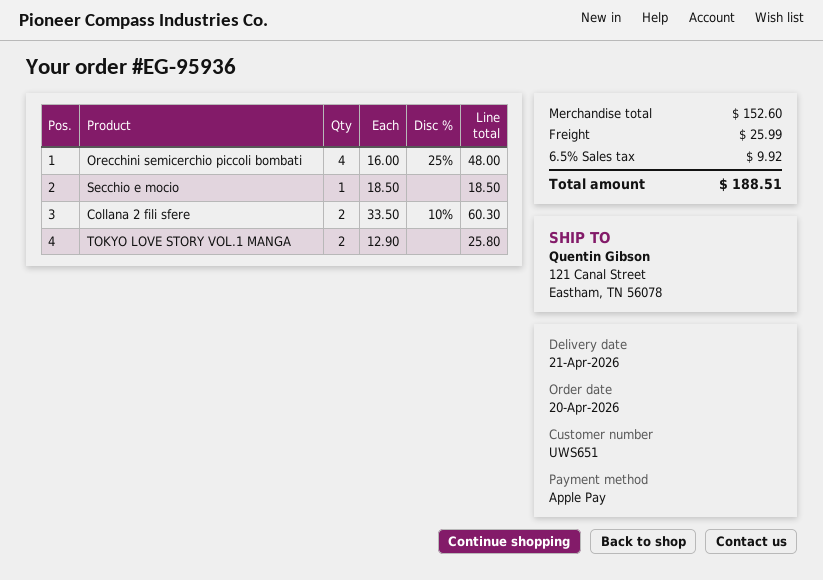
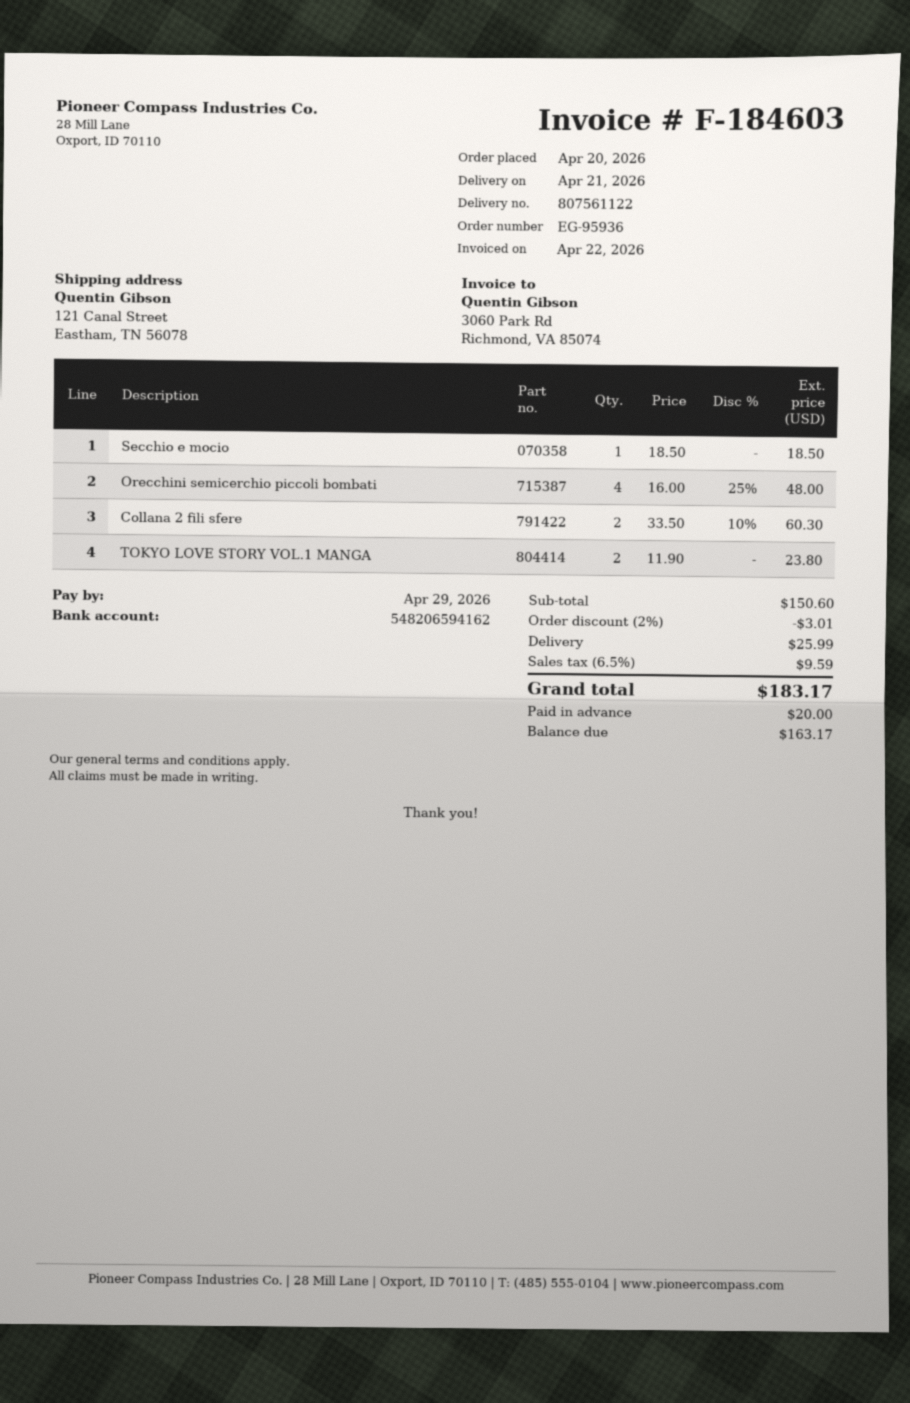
TOKYO LOVE STORY VOL.1 MANGA: 2 x 12.90 = 25.80 -> 2 x 11.90 = 23.80
subtotal: 152.60 -> 150.60
discount: none -> 2% = 3.01
tax: 6.5% = 9.92 -> 6.5% = 9.59
total: 188.51 -> 183.17

